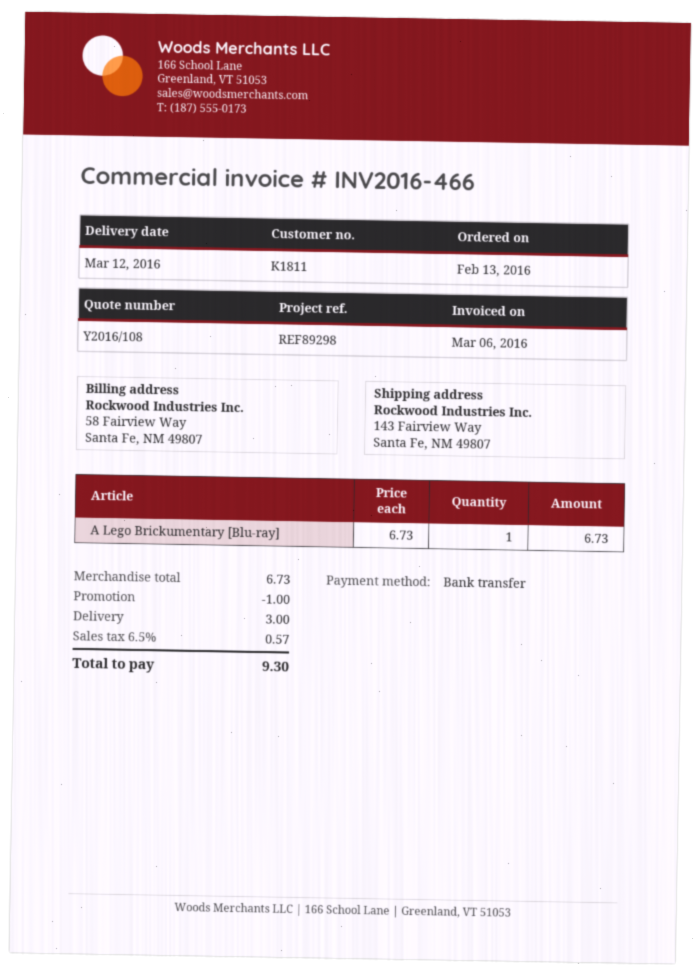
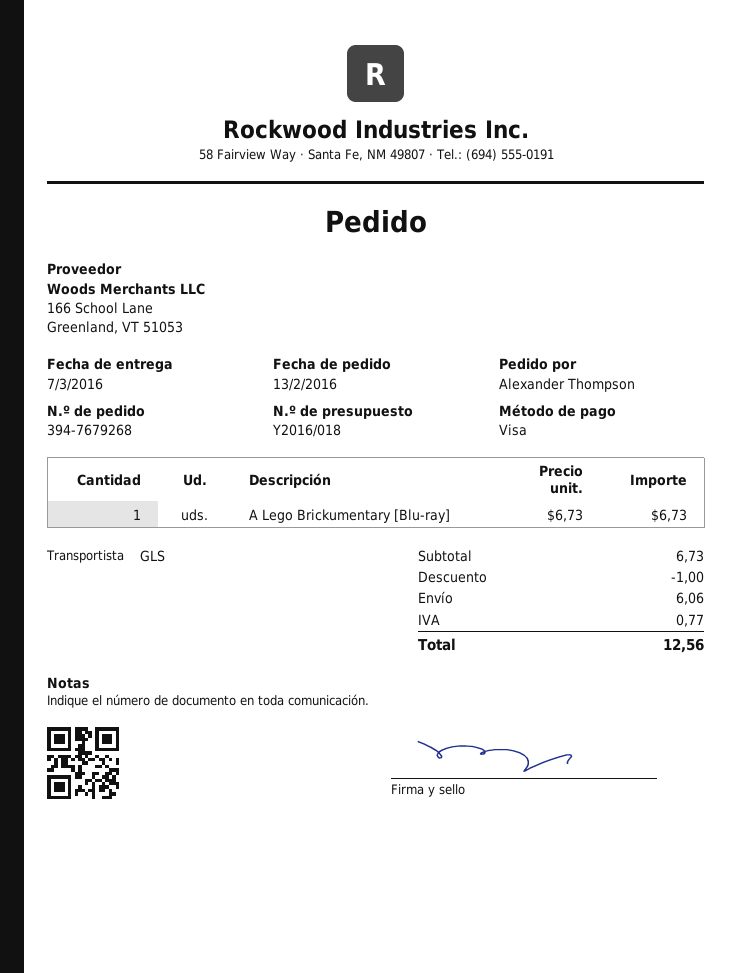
quote number: Y2016/108 -> Y2016/018
delivery date: 2016-03-12 -> 2016-03-07
payment method: bank transfer -> Visa
shipping: 3.00 -> 6.06
tax: 0.57 -> 0.77
total: 9.30 -> 12.56

